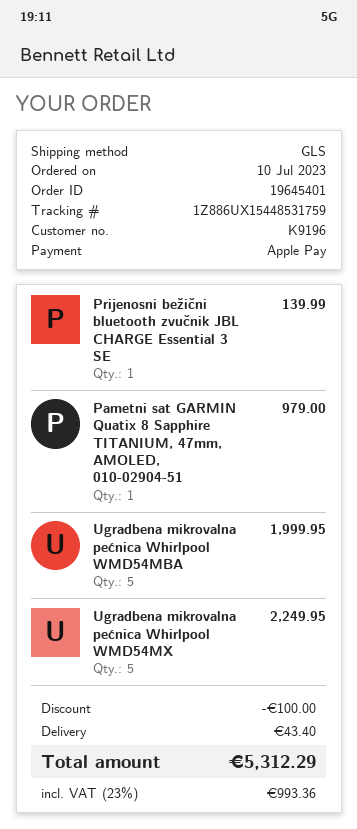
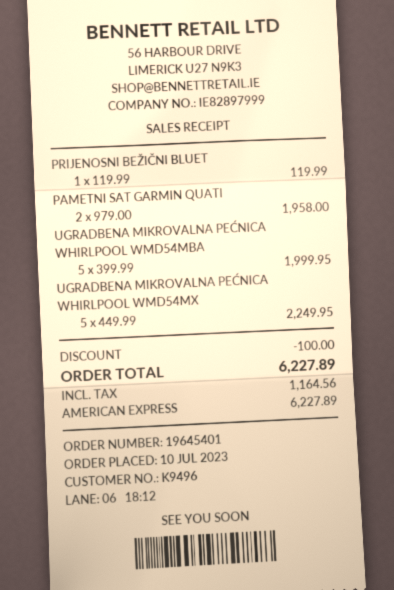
customer number: K9196 -> K9496
payment method: Apple Pay -> American Express
Prijenosni bežični bluetooth zvučnik JBL CHARGE Essential 3 SE: 1 for 139.99 -> 1 for 119.99
Pametni sat GARMIN Quatix 8 Sapphire TITANIUM, 47mm, AMOLED, 010-02904-51: 1 for 979.00 -> 2 for 1958.00
shipping: 43.40 -> none
tax: 993.36 -> 1164.56
total: 5312.29 -> 6227.89

